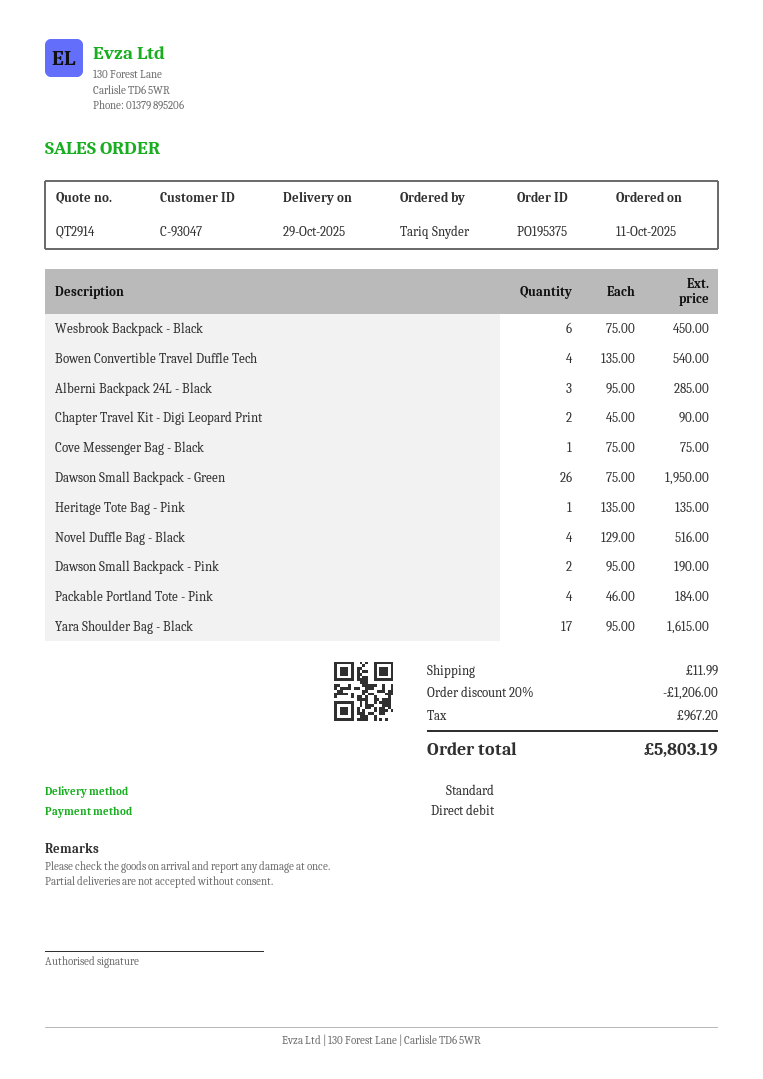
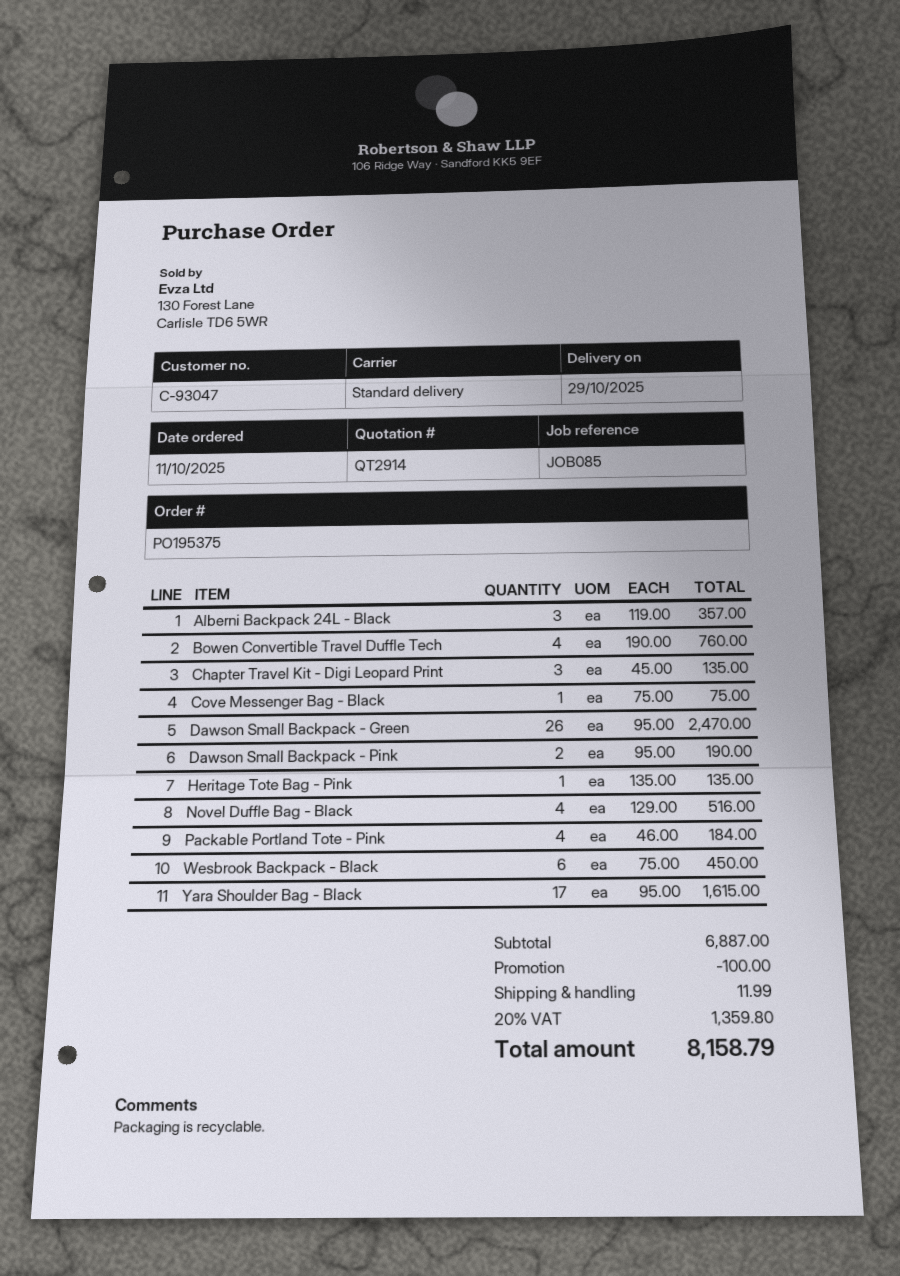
Bowen Convertible Travel Duffle Tech: 4 x 135.00 = 540.00 -> 4 x 190.00 = 760.00
Alberni Backpack 24L - Black: 3 x 95.00 = 285.00 -> 3 x 119.00 = 357.00
Chapter Travel Kit - Digi Leopard Print: 2 x 45.00 = 90.00 -> 3 x 45.00 = 135.00
Dawson Small Backpack - Green: 26 x 75.00 = 1950.00 -> 26 x 95.00 = 2470.00
discount: 1206.00 -> 100.00
tax: 967.20 -> 1359.80
total: 5803.19 -> 8158.79

